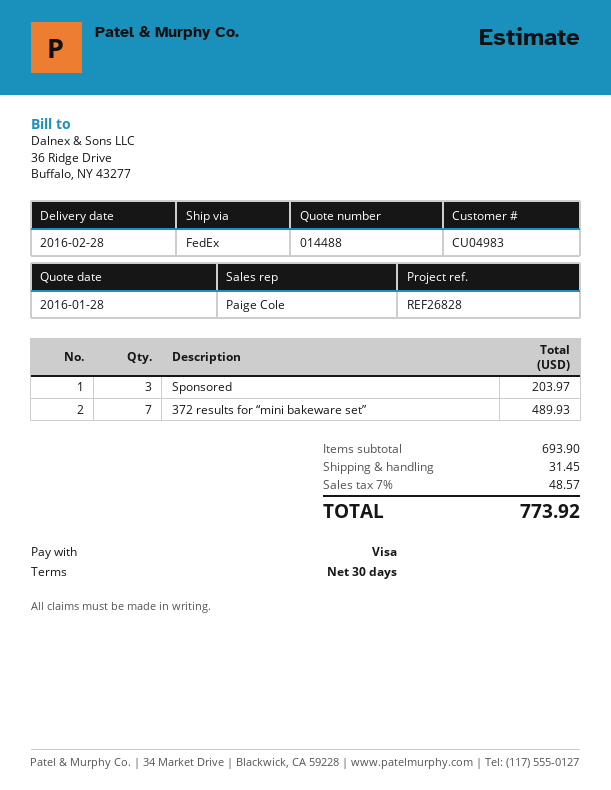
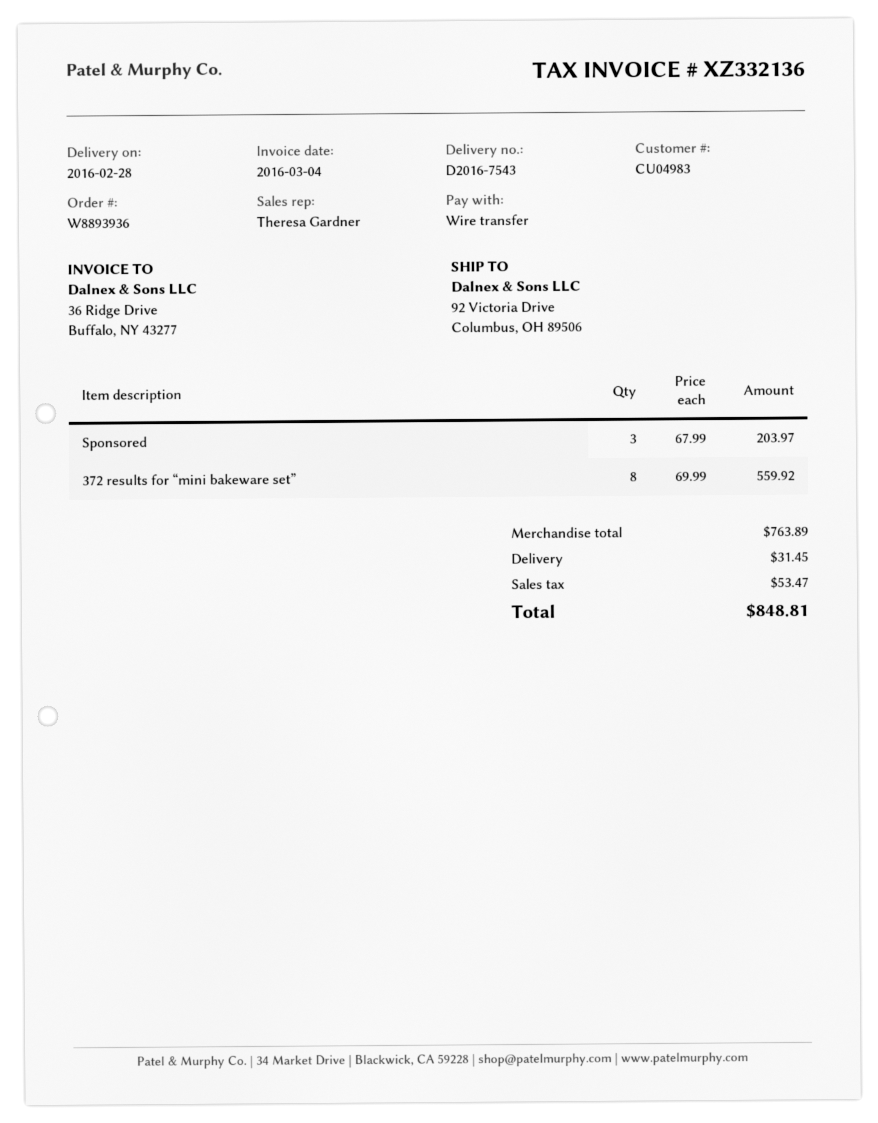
sales rep: Paige Cole -> Theresa Gardner
payment method: Visa -> bank transfer
372 results for “mini bakeware set”: 7 for 489.93 -> 8 for 559.92
subtotal: 693.90 -> 763.89
tax: 48.57 -> 53.47
total: 773.92 -> 848.81

